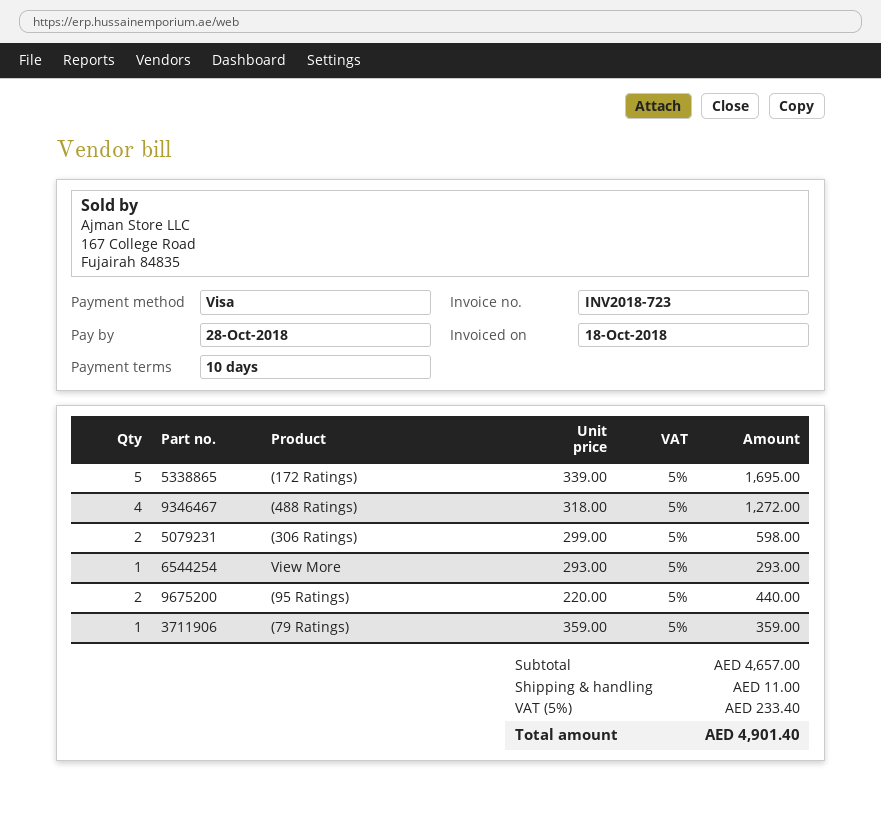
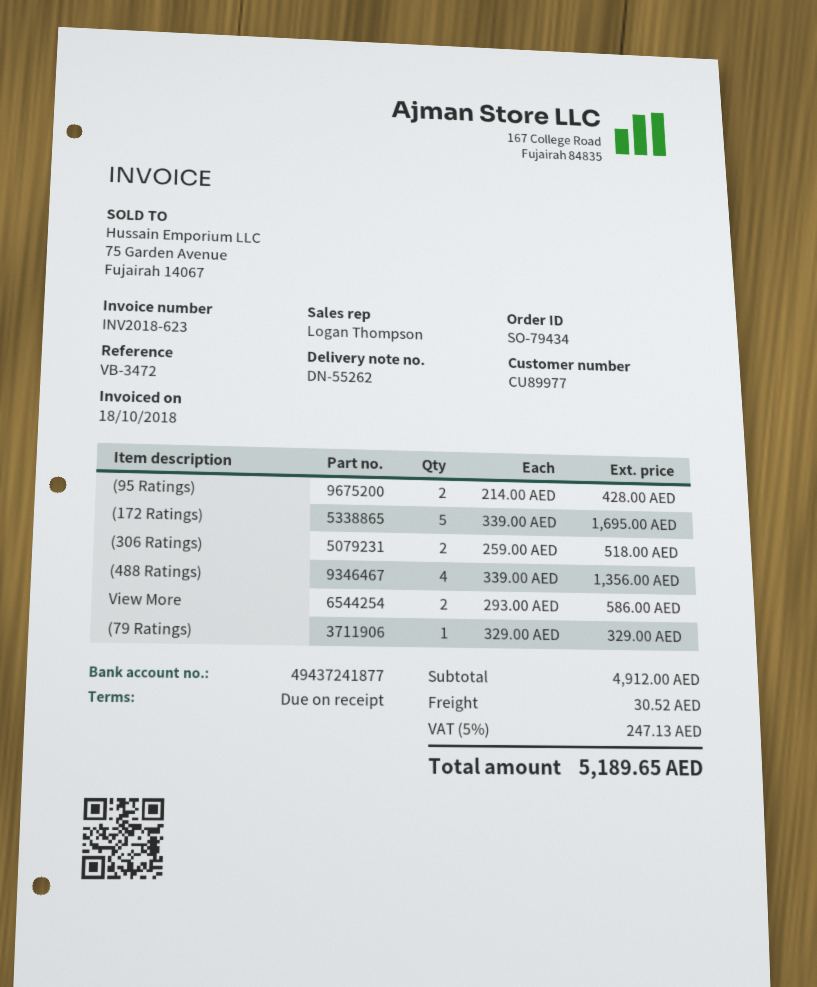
invoice number: INV2018-723 -> INV2018-623
payment terms: 10 days -> on receipt
(488 Ratings): 4 x 318.00 = 1272.00 -> 4 x 339.00 = 1356.00
(306 Ratings): 2 x 299.00 = 598.00 -> 2 x 259.00 = 518.00
View More: 1 x 293.00 = 293.00 -> 2 x 293.00 = 586.00
(95 Ratings): 2 x 220.00 = 440.00 -> 2 x 214.00 = 428.00
(79 Ratings): 1 x 359.00 = 359.00 -> 1 x 329.00 = 329.00
subtotal: 4657.00 -> 4912.00
shipping: 11.00 -> 30.52
tax: 5% = 233.40 -> 5% = 247.13
total: 4901.40 -> 5189.65

